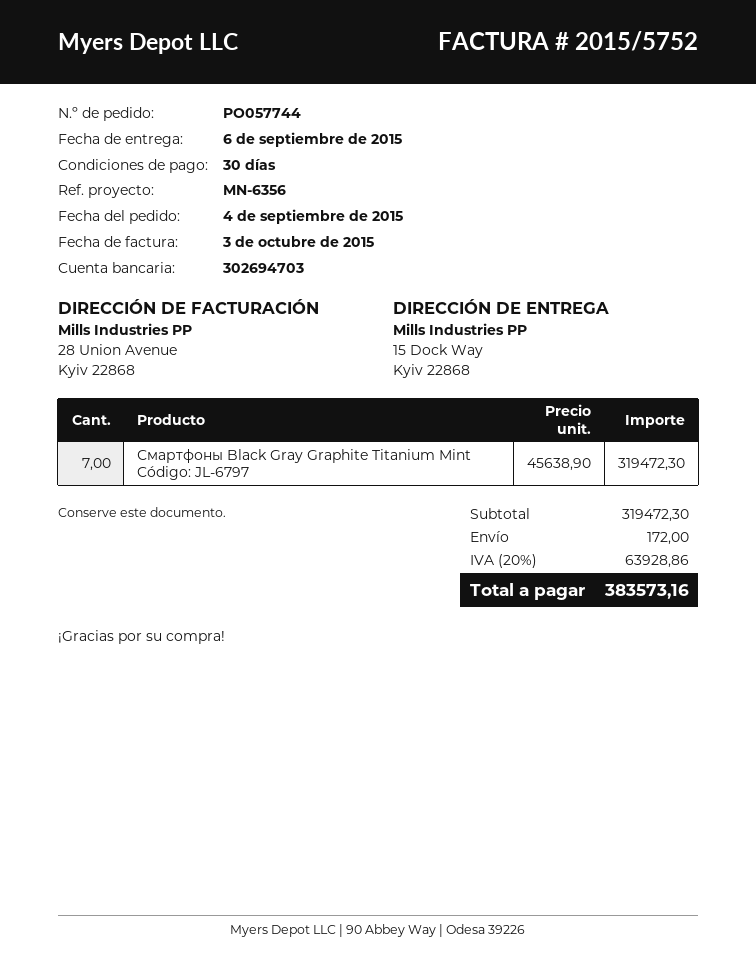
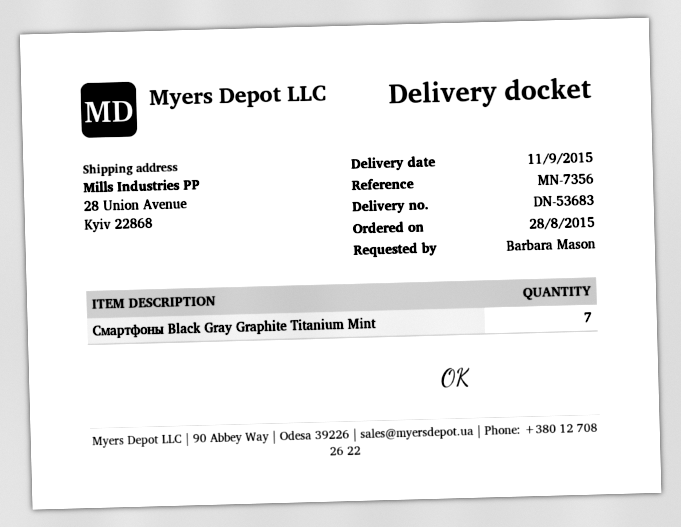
order date: 2015-09-04 -> 2015-08-28
delivery date: 2015-09-06 -> 2015-09-11
reference: MN-6356 -> MN-7356
ship to: 15 Dock Way, Kyiv 22868 -> 28 Union Avenue, Kyiv 22868

